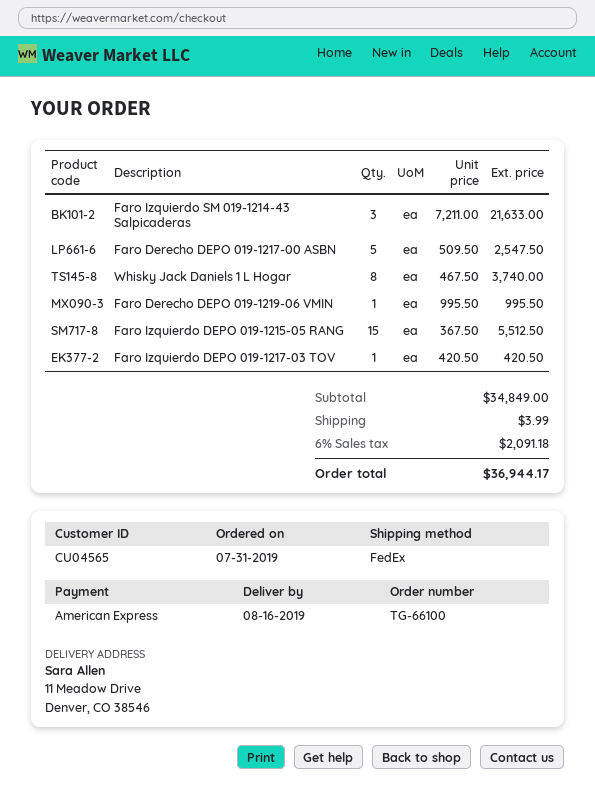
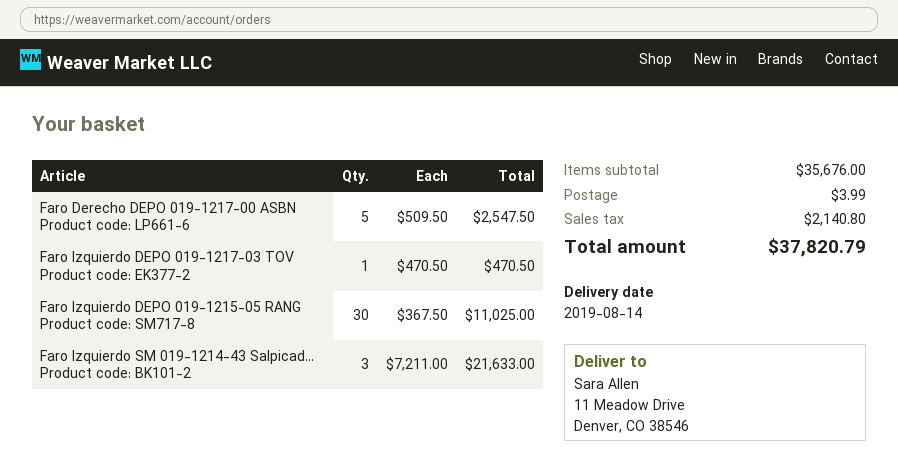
delivery date: 2019-08-16 -> 2019-08-14
Whisky Jack Daniels 1 L Hogar: 8 x 467.50 = 3740.00 -> none
Faro Derecho DEPO 019-1219-06 VMIN: 1 x 995.50 = 995.50 -> none
Faro Izquierdo DEPO 019-1215-05 RANG: 15 x 367.50 = 5512.50 -> 30 x 367.50 = 11025.00
Faro Izquierdo DEPO 019-1217-03 TOV: 1 x 420.50 = 420.50 -> 1 x 470.50 = 470.50
subtotal: 34849.00 -> 35676.00
tax: 2091.18 -> 2140.80
total: 36944.17 -> 37820.79

